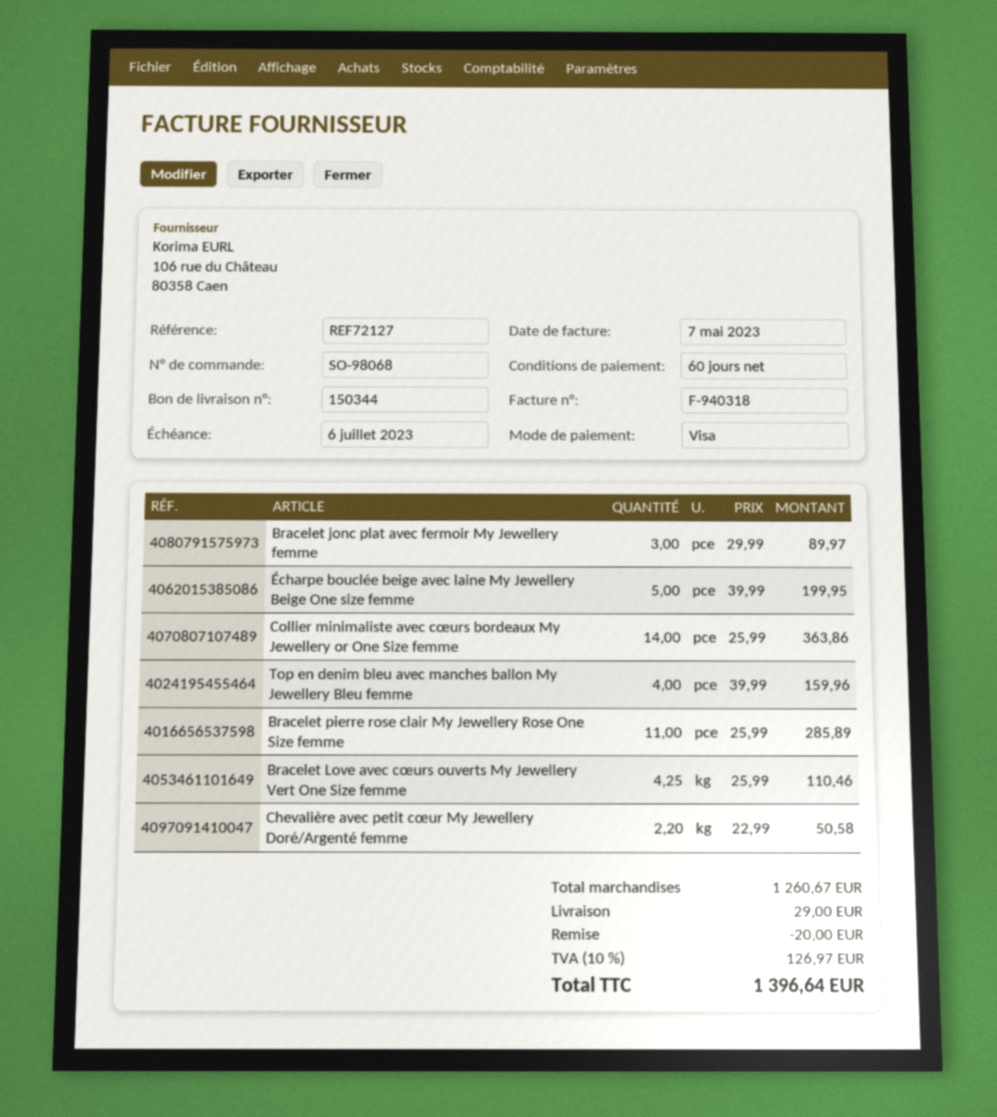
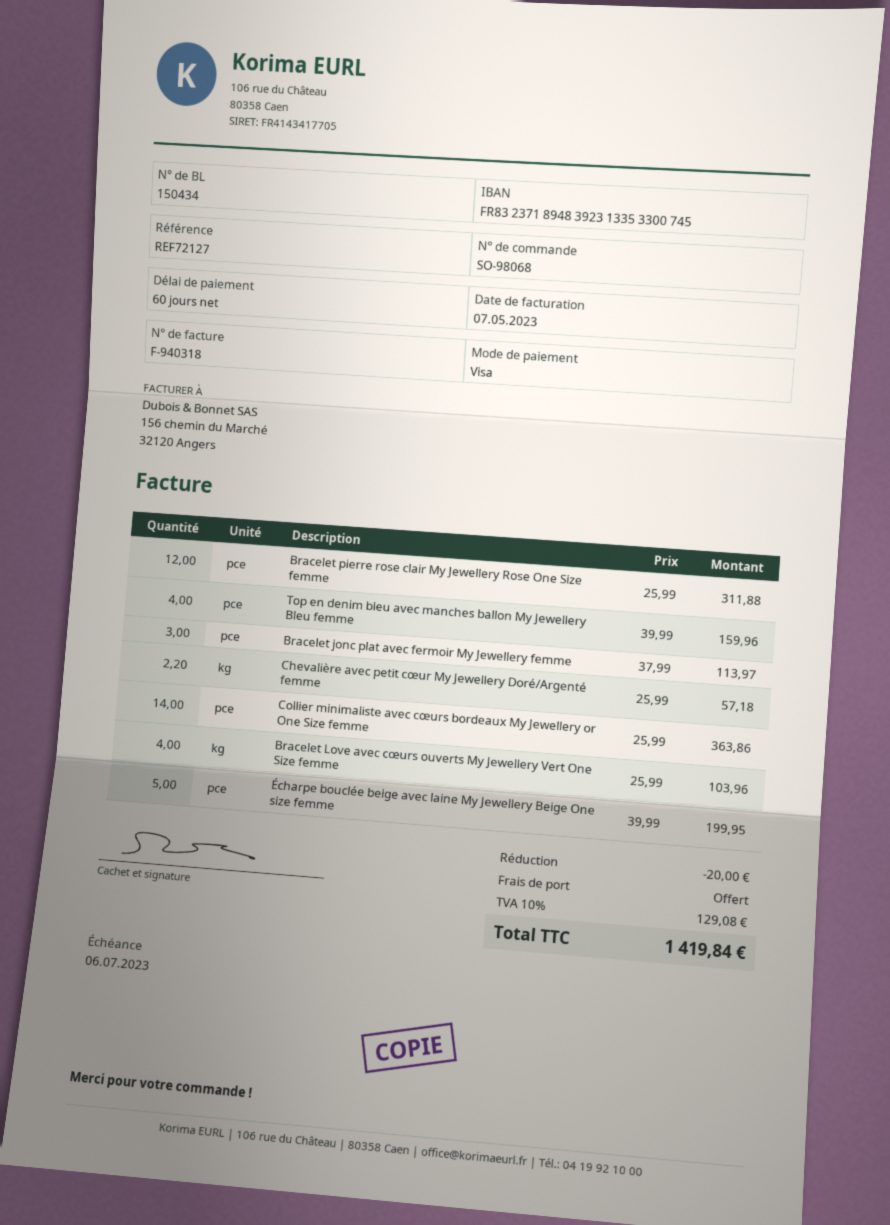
delivery note number: 150344 -> 150434
Bracelet jonc plat avec fermoir My Jewellery femme: 3 x 29.99 = 89.97 -> 3 x 37.99 = 113.97
Bracelet pierre rose clair My Jewellery Rose One Size femme: 11 x 25.99 = 285.89 -> 12 x 25.99 = 311.88
Bracelet Love avec cœurs ouverts My Jewellery Vert One Size femme: 4.25 x 25.99 = 110.46 -> 4 x 25.99 = 103.96
Chevalière avec petit cœur My Jewellery Doré/Argenté femme: 2.2 x 22.99 = 50.58 -> 2.2 x 25.99 = 57.18
shipping: 29.00 -> 0.00
tax: 10% = 126.97 -> 10% = 129.08
total: 1396.64 -> 1419.84

